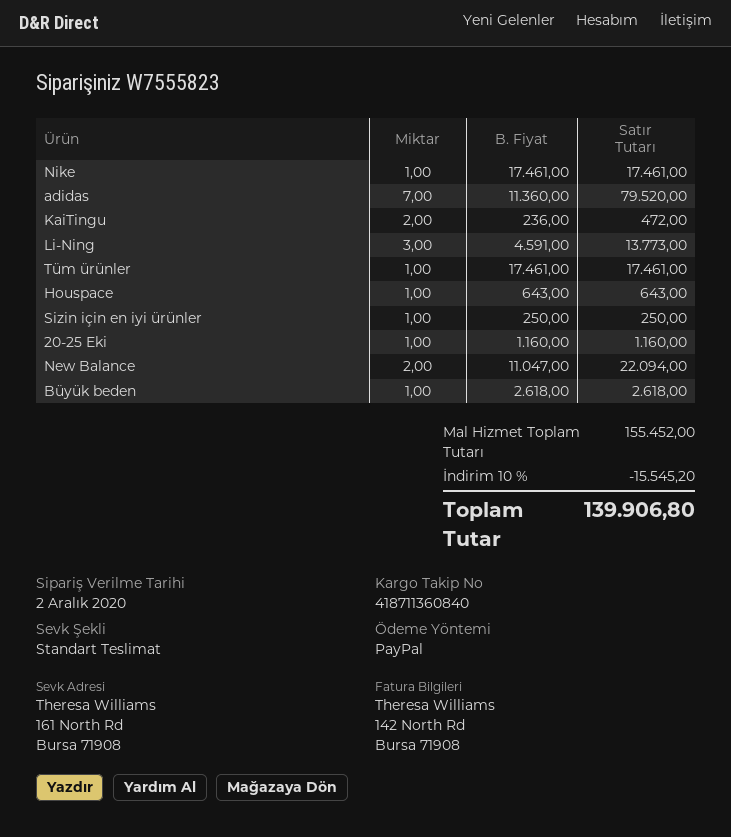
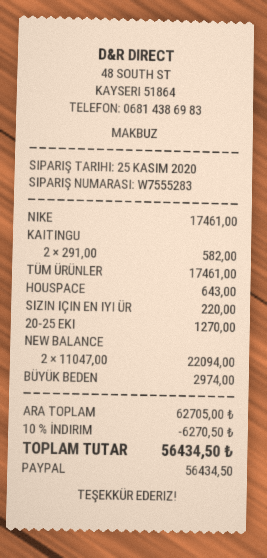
order number: W7555823 -> W7555283
order date: 2020-12-02 -> 2020-11-25
adidas: 7 x 11360.00 = 79520.00 -> none
KaiTingu: 2 x 236.00 = 472.00 -> 2 x 291.00 = 582.00
Li-Ning: 3 x 4591.00 = 13773.00 -> none
Sizin için en iyi ürünler: 1 x 250.00 = 250.00 -> 1 x 220.00 = 220.00
20-25 Eki: 1 x 1160.00 = 1160.00 -> 1 x 1270.00 = 1270.00
Büyük beden: 1 x 2618.00 = 2618.00 -> 1 x 2974.00 = 2974.00
subtotal: 155452.00 -> 62705.00
discount: 10% = 15545.20 -> 10% = 6270.50
total: 139906.80 -> 56434.50

